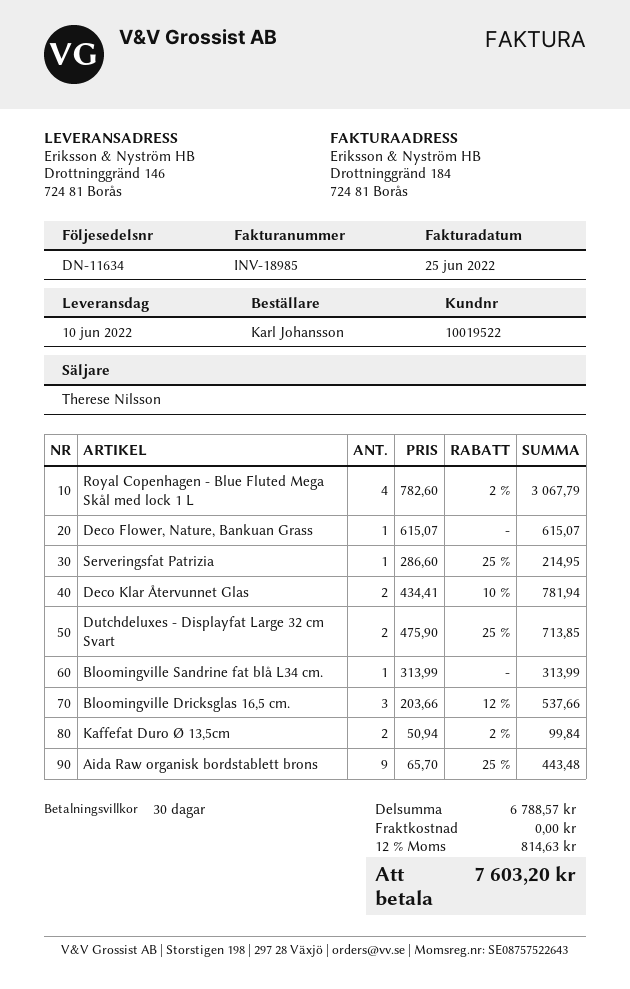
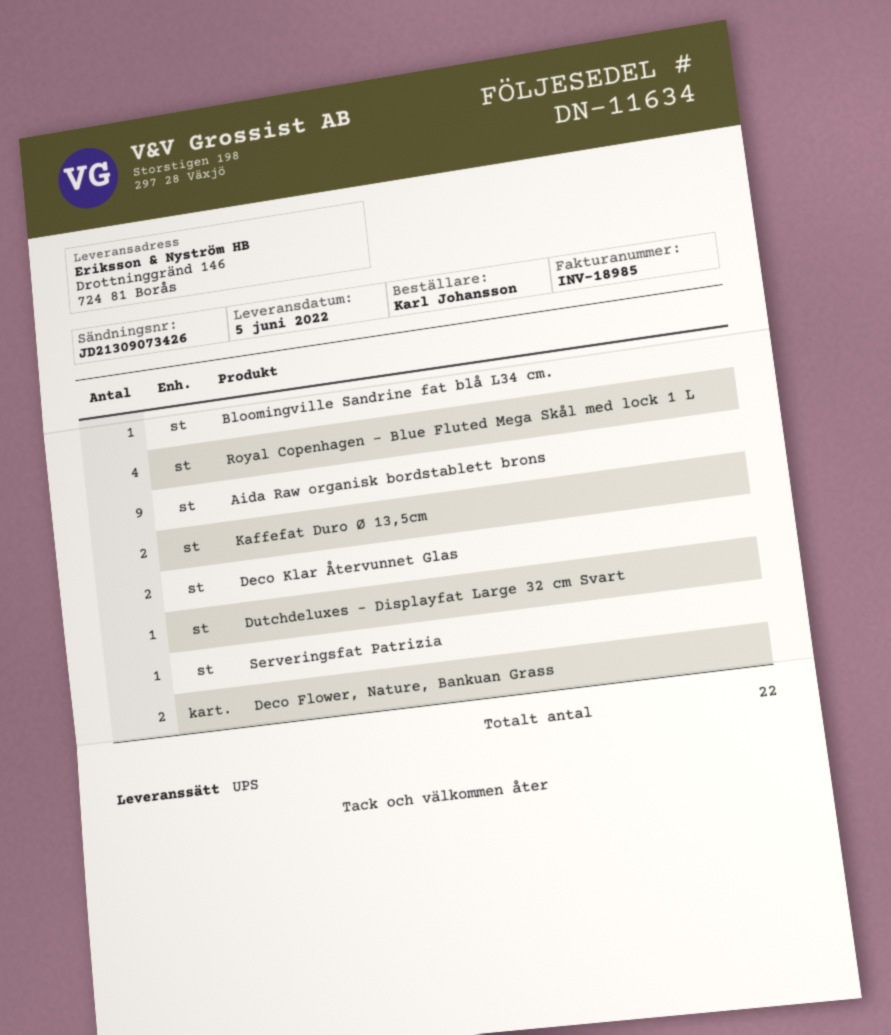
delivery date: 2022-06-10 -> 2022-06-05
Deco Flower, Nature, Bankuan Grass: 1 -> 2
Dutchdeluxes - Displayfat Large 32 cm Svart: 2 -> 1
Bloomingville Dricksglas 16,5 cm.: 3 -> none

